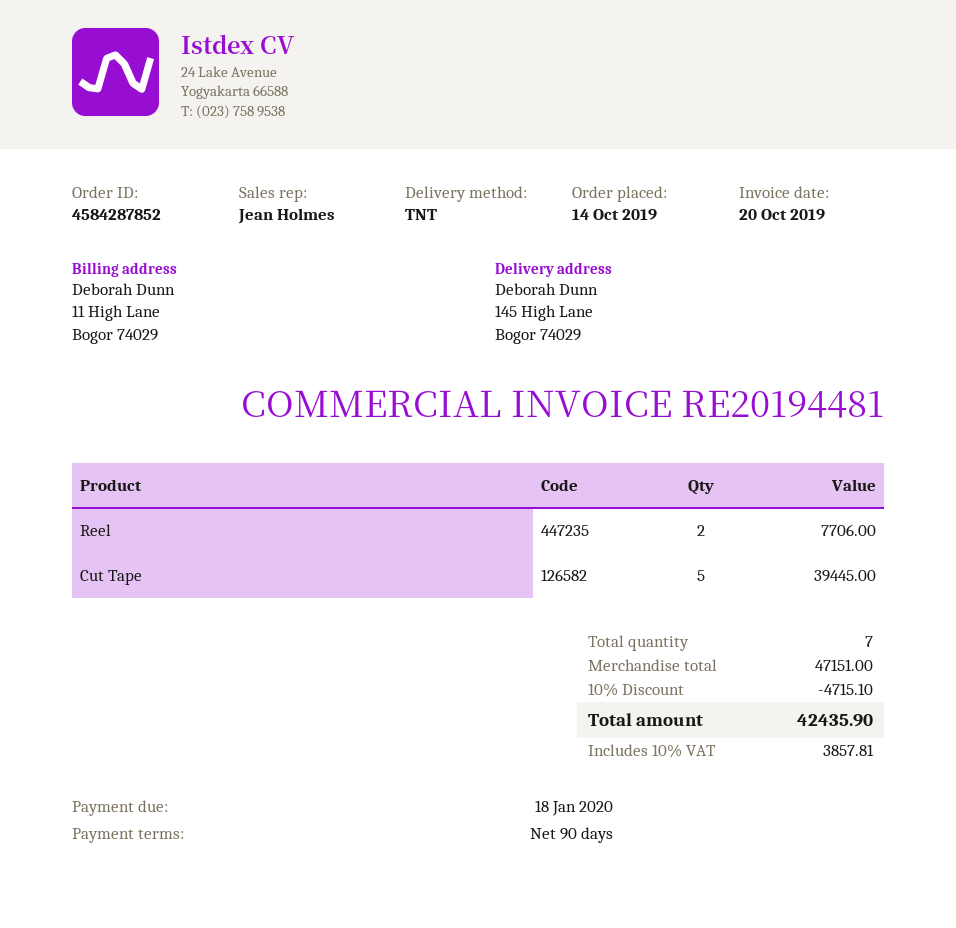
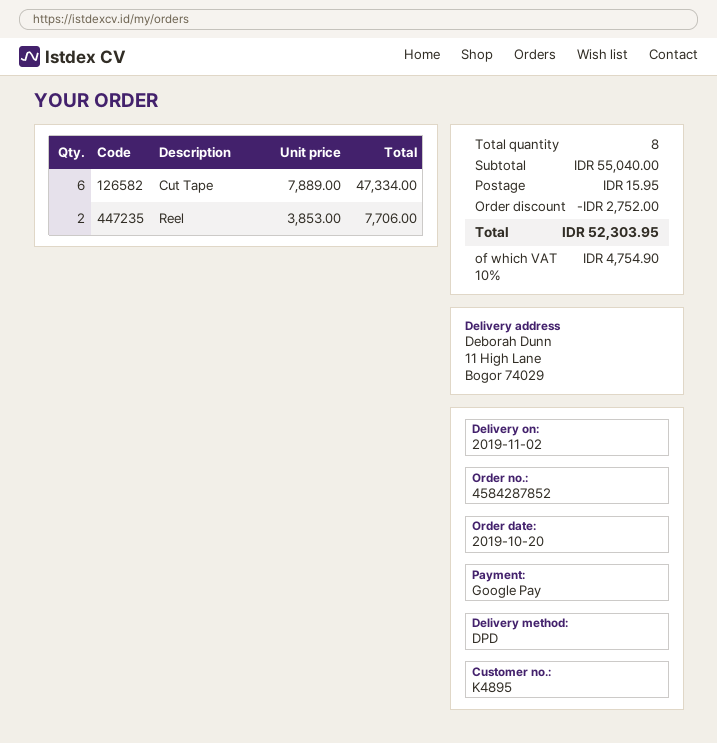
order date: 2019-10-14 -> 2019-10-20
shipping method: TNT -> DPD
ship to: 145 High Lane, Bogor 74029 -> 11 High Lane, Bogor 74029
Cut Tape: 5 for 39445.00 -> 6 for 47334.00
total quantity: 7 -> 8
subtotal: 47151.00 -> 55040.00
discount: 4715.10 -> 2752.00
shipping: none -> 15.95
tax: 10% = 3857.81 -> 10% = 4754.90
total: 42435.90 -> 52303.95

